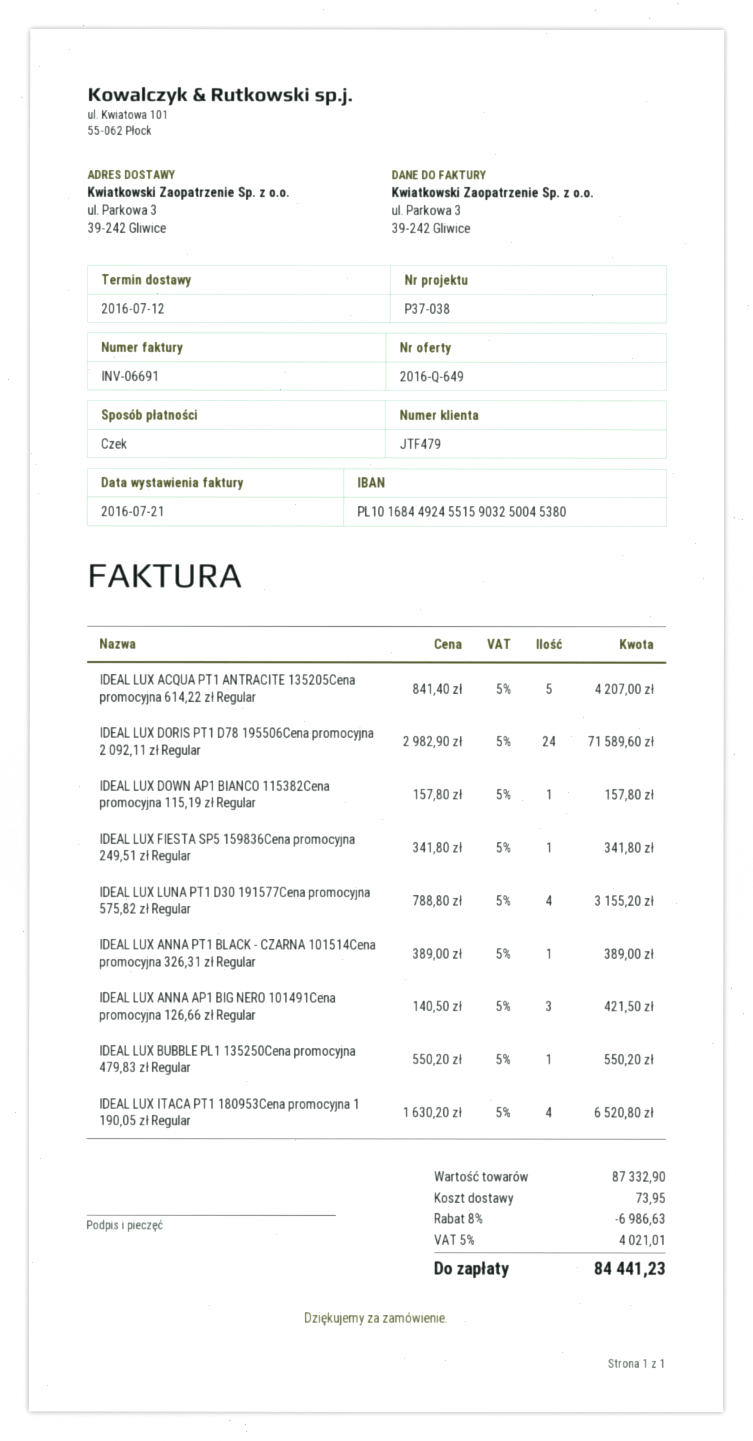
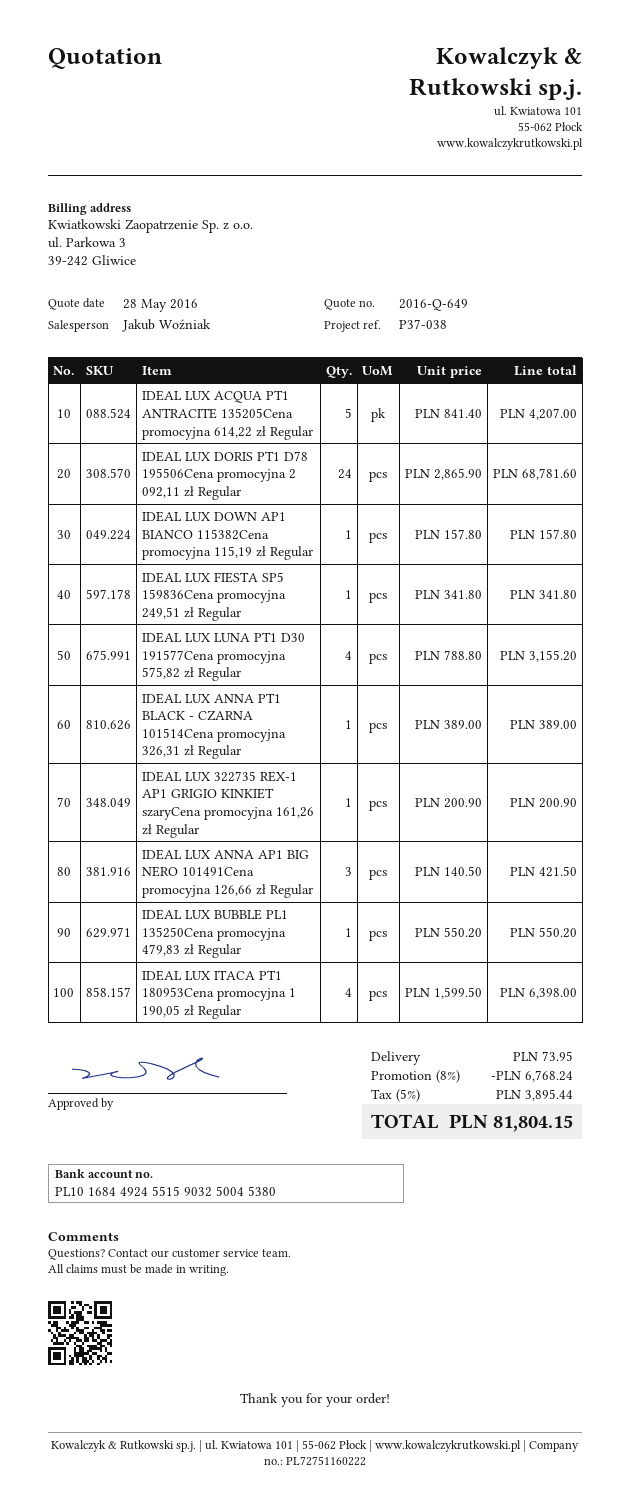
IDEAL LUX DORIS PT1 D78 195506Cena promocyjna 2 092,11 zł Regular: 24 x 2982.90 = 71589.60 -> 24 x 2865.90 = 68781.60
IDEAL LUX ITACA PT1 180953Cena promocyjna 1 190,05 zł Regular: 4 x 1630.20 = 6520.80 -> 4 x 1599.50 = 6398.00
IDEAL LUX 322735 REX-1 AP1 GRIGIO KINKIET szaryCena promocyjna 161,26 zł Regular: none -> 1 x 200.90 = 200.90
discount: 8% = 6986.63 -> 8% = 6768.24
tax: 5% = 4021.01 -> 5% = 3895.44
total: 84441.23 -> 81804.15

